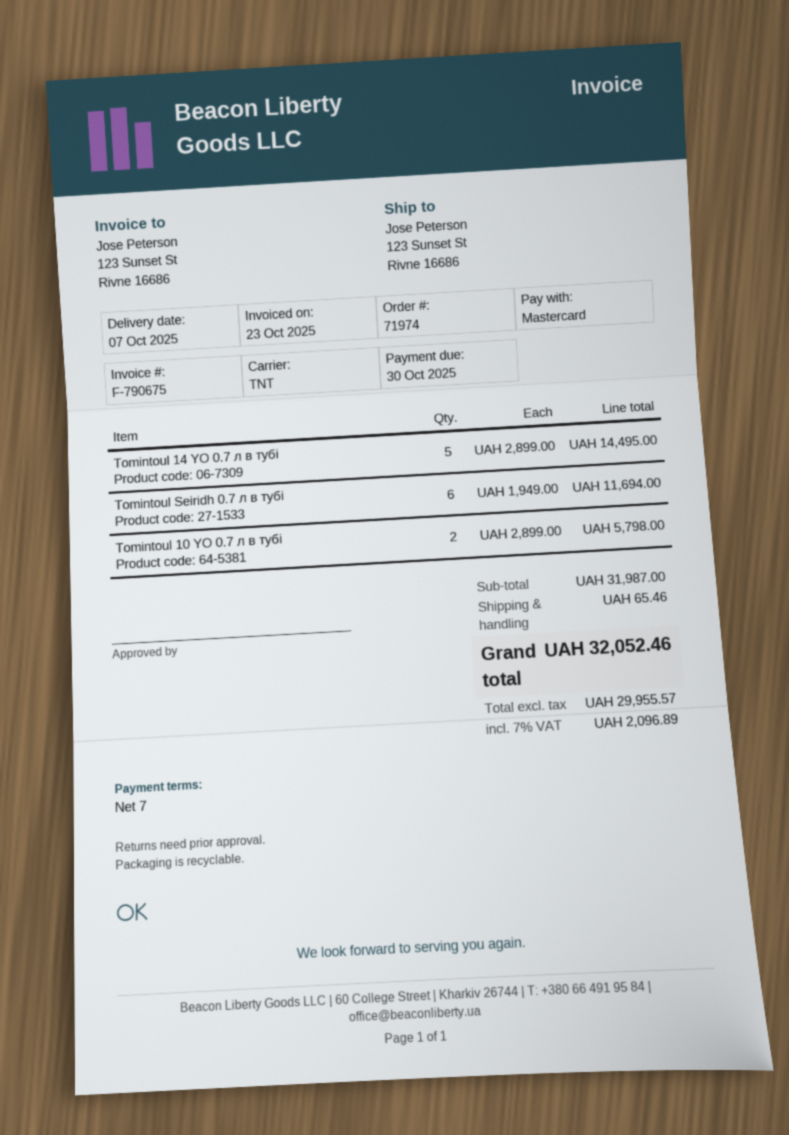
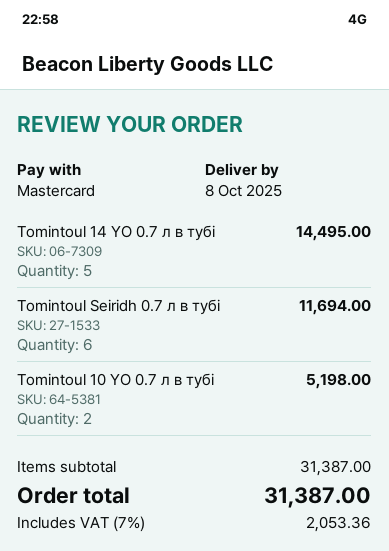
delivery date: 2025-10-07 -> 2025-10-08
Tomintoul 10 YO 0.7 л в тубі: 2 for 5798.00 -> 2 for 5198.00
subtotal: 31987.00 -> 31387.00
shipping: 65.46 -> none
tax: 7% = 2096.89 -> 7% = 2053.36
total: 32052.46 -> 31387.00

